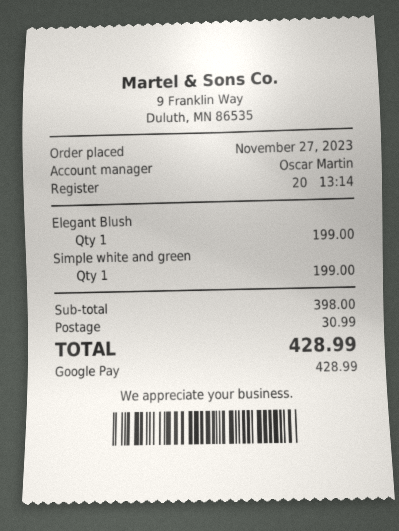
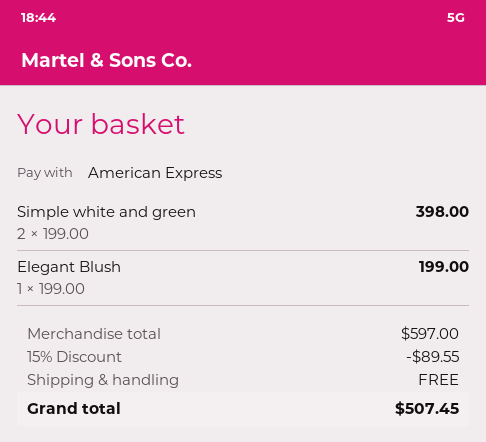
payment method: Google Pay -> American Express
Simple white and green: 1 for 199.00 -> 2 for 398.00
subtotal: 398.00 -> 597.00
discount: none -> 15% = 89.55
shipping: 30.99 -> 0.00
total: 428.99 -> 507.45

